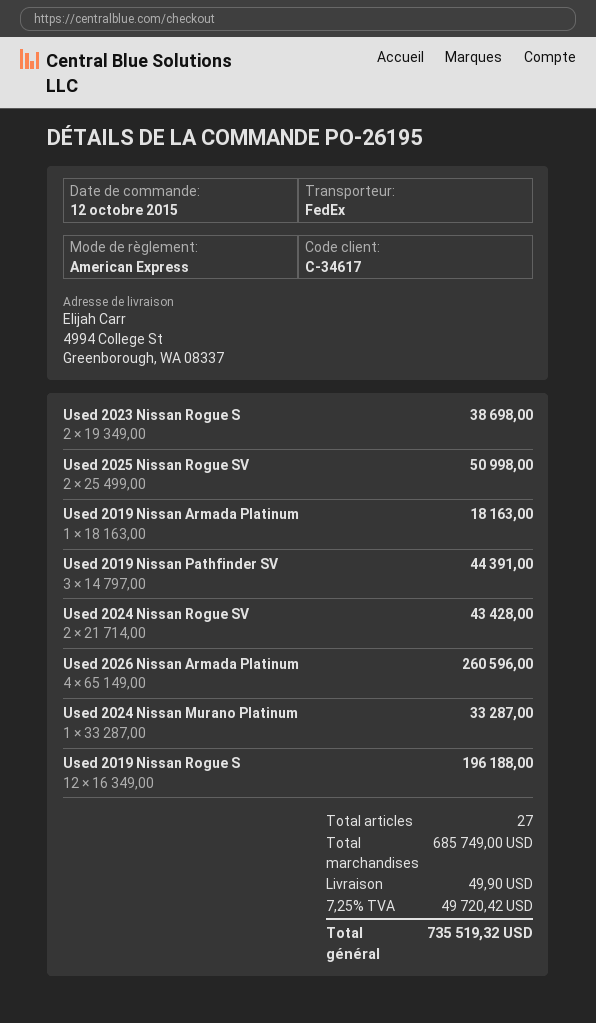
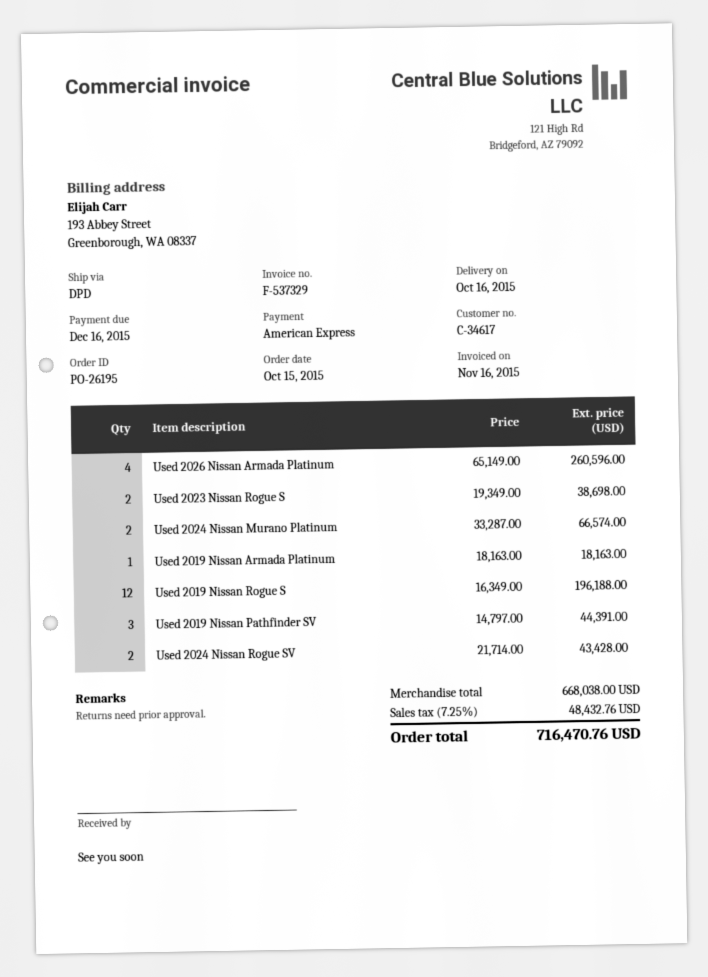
order date: 2015-10-12 -> 2015-10-15
shipping method: FedEx -> DPD
Used 2025 Nissan Rogue SV: 2 x 25499.00 = 50998.00 -> none
Used 2024 Nissan Murano Platinum: 1 x 33287.00 = 33287.00 -> 2 x 33287.00 = 66574.00
subtotal: 685749.00 -> 668038.00
shipping: 49.90 -> none
tax: 7.25% = 49720.42 -> 7.25% = 48432.76
total: 735519.32 -> 716470.76

